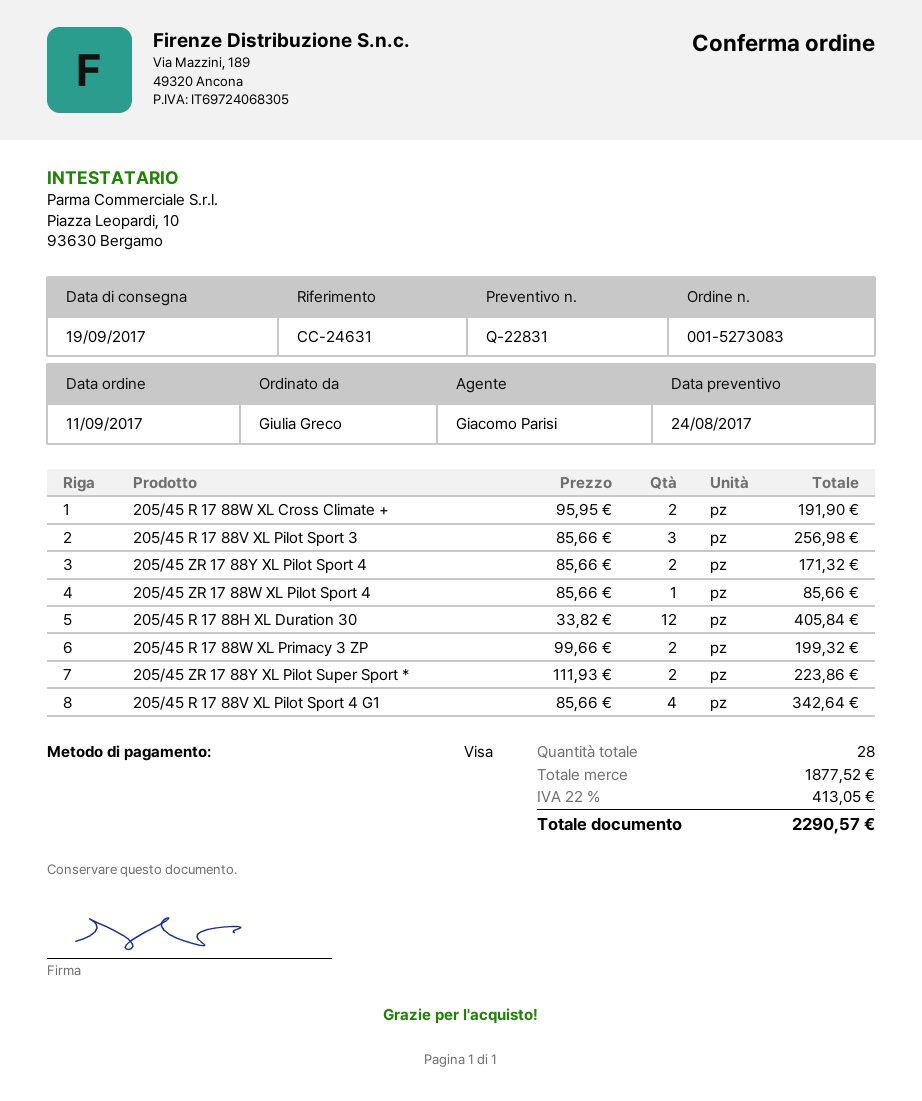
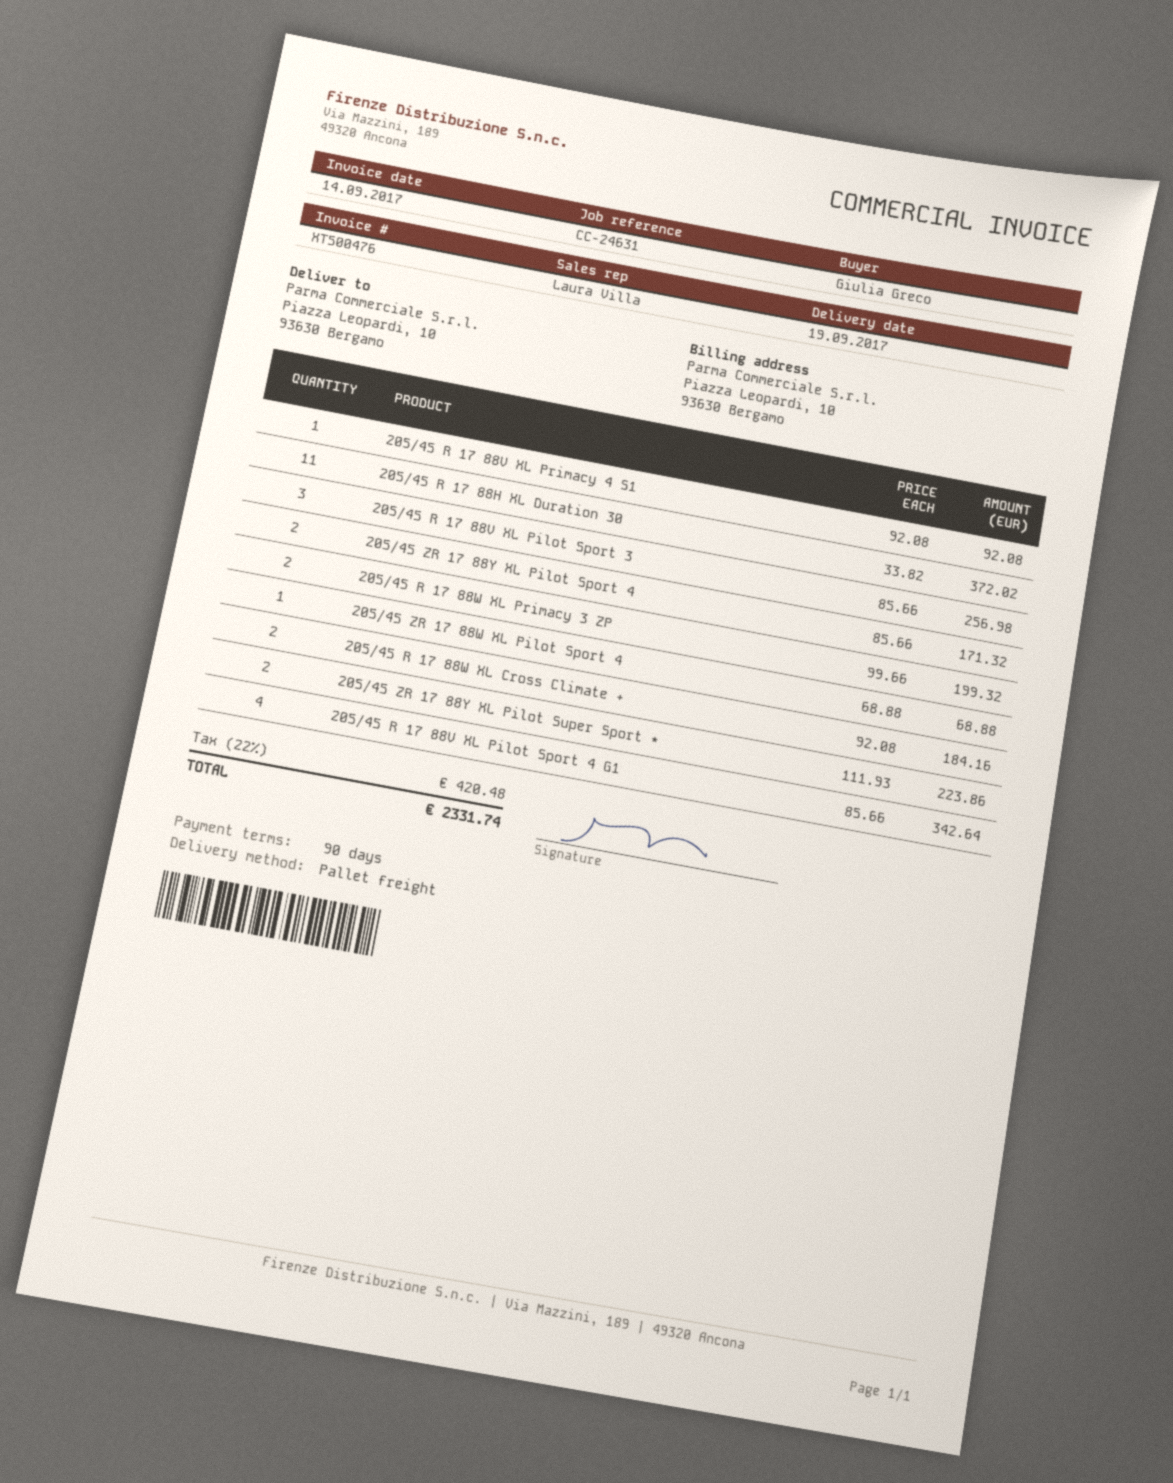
sales rep: Giacomo Parisi -> Laura Villa
205/45 R 17 88W XL Cross Climate +: 2 x 95.95 = 191.90 -> 2 x 92.08 = 184.16
205/45 ZR 17 88W XL Pilot Sport 4: 1 x 85.66 = 85.66 -> 1 x 68.88 = 68.88
205/45 R 17 88H XL Duration 30: 12 x 33.82 = 405.84 -> 11 x 33.82 = 372.02
205/45 R 17 88V XL Primacy 4 S1: none -> 1 x 92.08 = 92.08
tax: 22% = 413.05 -> 22% = 420.48
total: 2290.57 -> 2331.74

